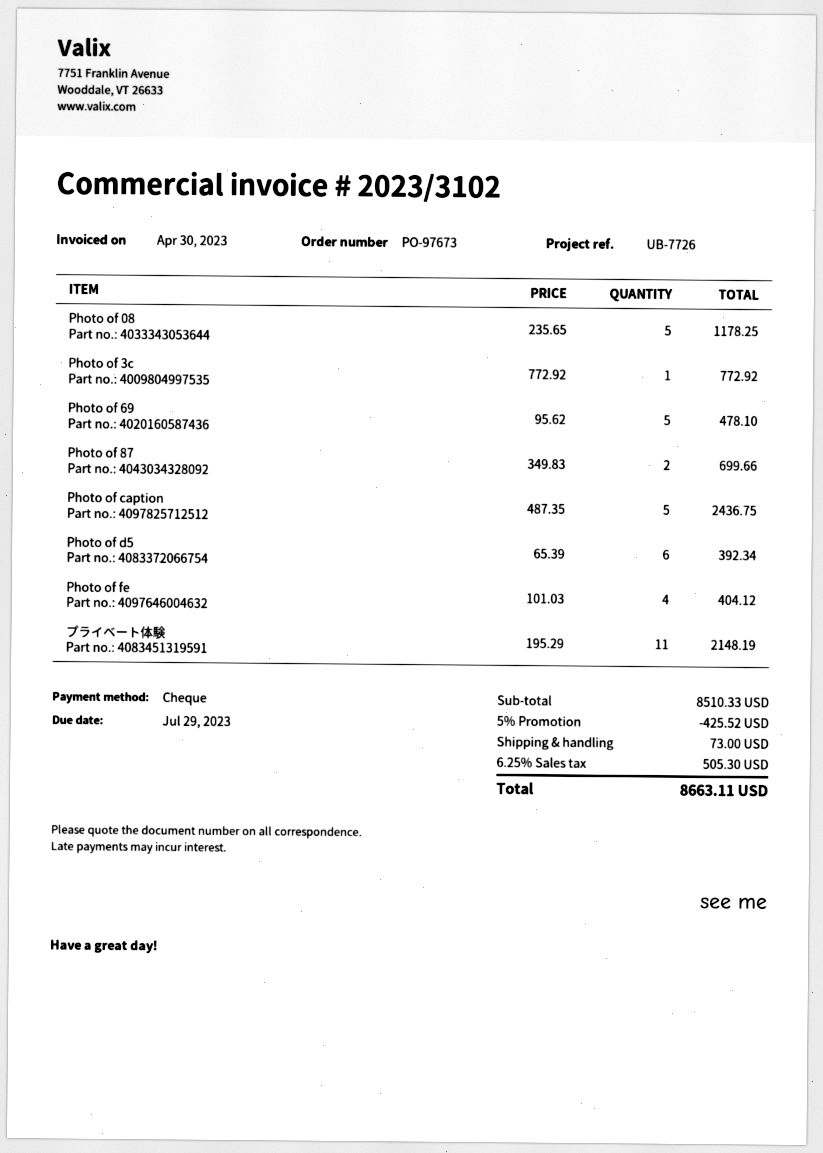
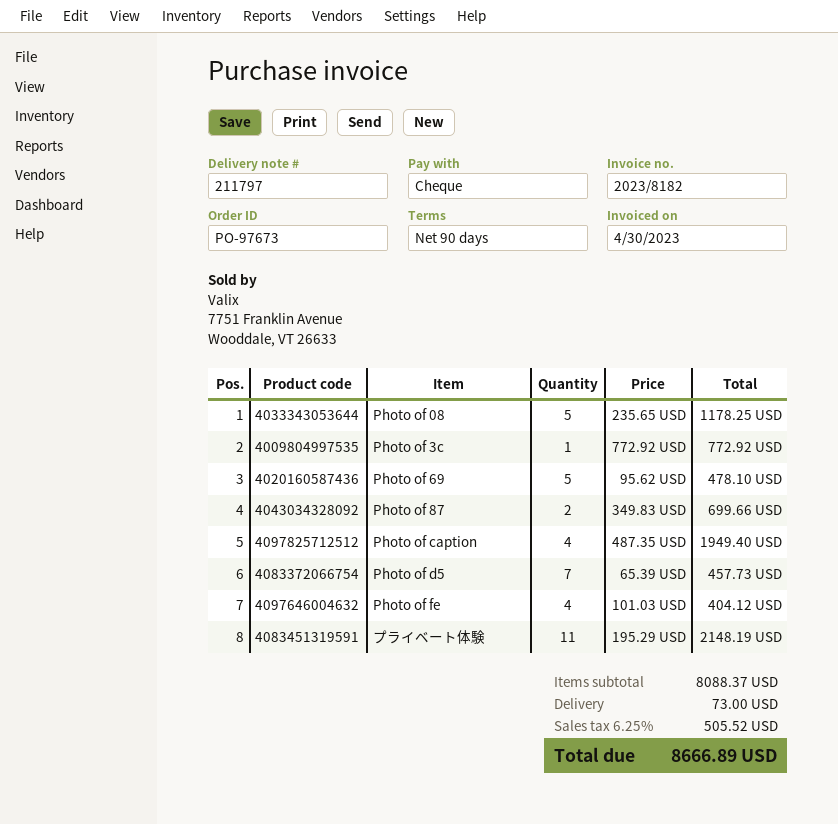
invoice number: 2023/3102 -> 2023/8182
Photo of caption: 5 x 487.35 = 2436.75 -> 4 x 487.35 = 1949.40
Photo of d5: 6 x 65.39 = 392.34 -> 7 x 65.39 = 457.73
subtotal: 8510.33 -> 8088.37
discount: 5% = 425.52 -> none
tax: 6.25% = 505.30 -> 6.25% = 505.52
total: 8663.11 -> 8666.89

